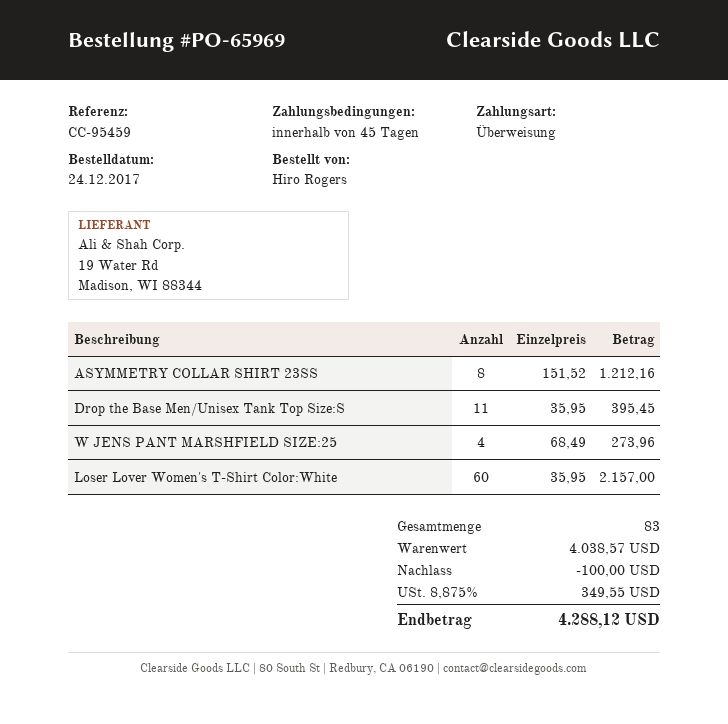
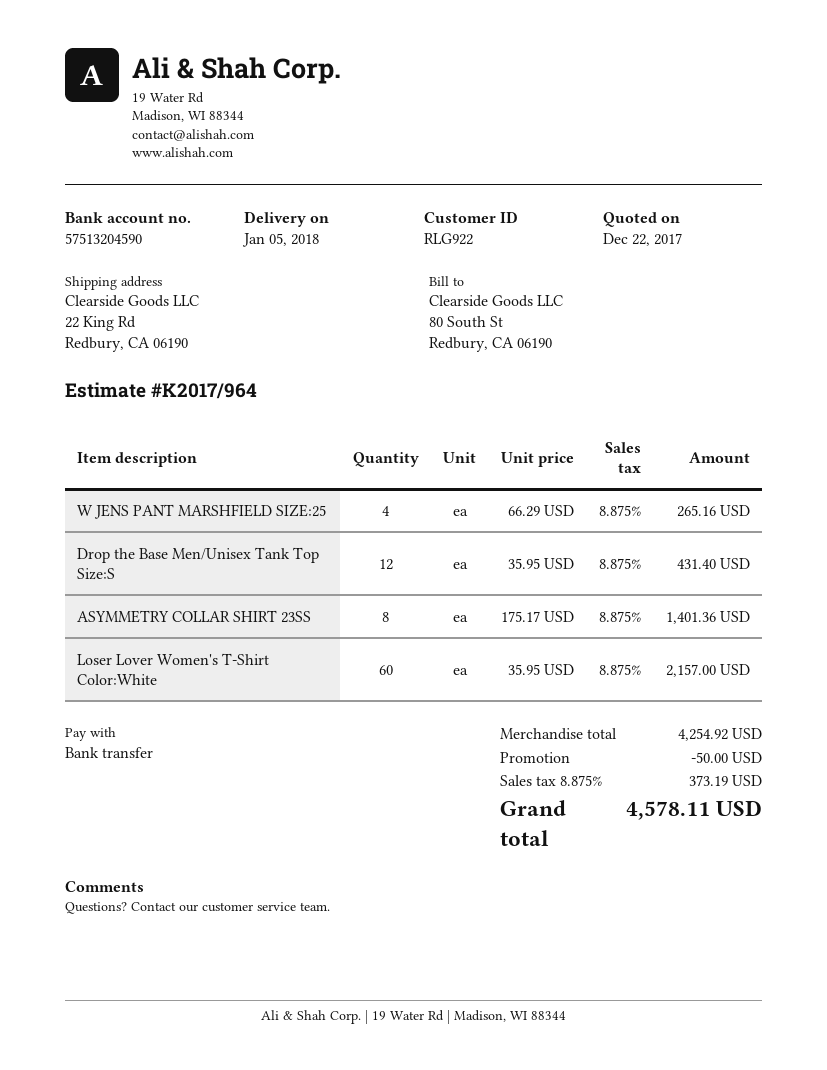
ASYMMETRY COLLAR SHIRT 23SS: 8 x 151.52 = 1212.16 -> 8 x 175.17 = 1401.36
Drop the Base Men/Unisex Tank Top Size:S: 11 x 35.95 = 395.45 -> 12 x 35.95 = 431.40
W JENS PANT MARSHFIELD SIZE:25: 4 x 68.49 = 273.96 -> 4 x 66.29 = 265.16
subtotal: 4038.57 -> 4254.92
discount: 100.00 -> 50.00
tax: 8.875% = 349.55 -> 8.875% = 373.19
total: 4288.12 -> 4578.11

